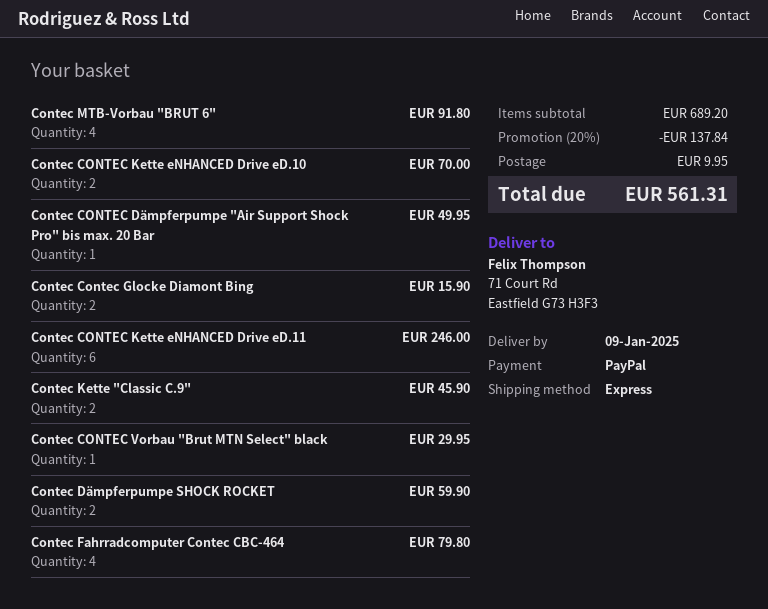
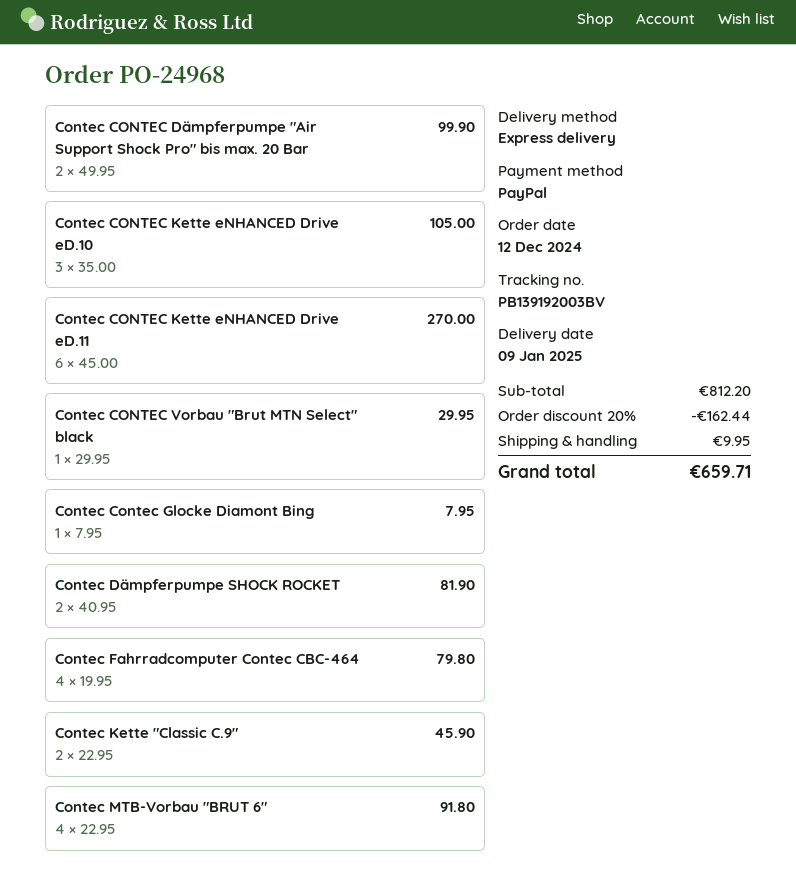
Contec CONTEC Kette eNHANCED Drive eD.10: 2 for 70.00 -> 3 for 105.00
Contec CONTEC Dämpferpumpe "Air Support Shock Pro" bis max. 20 Bar: 1 for 49.95 -> 2 for 99.90
Contec Contec Glocke Diamont Bing: 2 for 15.90 -> 1 for 7.95
Contec CONTEC Kette eNHANCED Drive eD.11: 6 for 246.00 -> 6 for 270.00
Contec Dämpferpumpe SHOCK ROCKET: 2 for 59.90 -> 2 for 81.90
subtotal: 689.20 -> 812.20
discount: 20% = 137.84 -> 20% = 162.44
total: 561.31 -> 659.71

